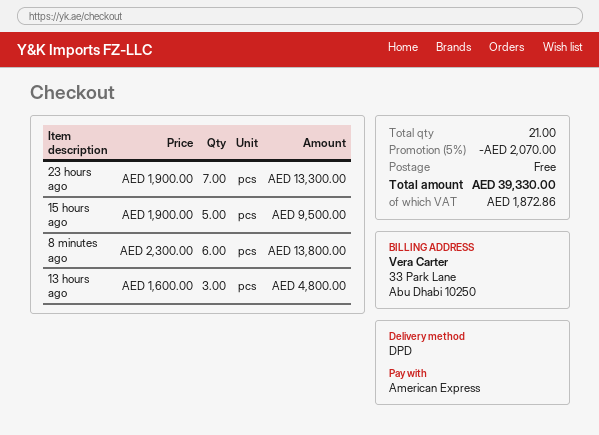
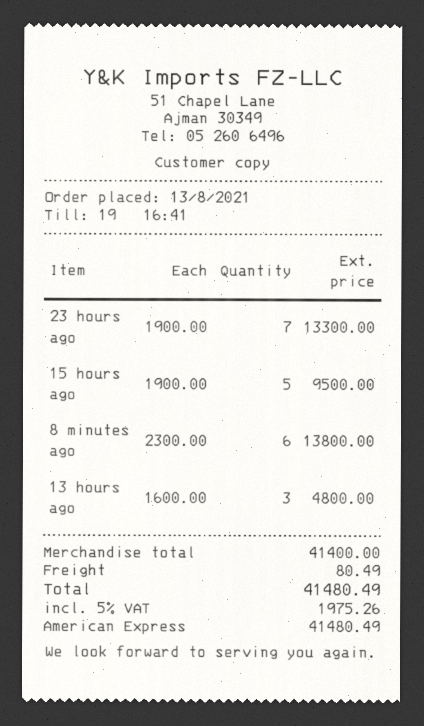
discount: 5% = 2070.00 -> none
shipping: 0.00 -> 80.49
tax: 1872.86 -> 1975.26
total: 39330.00 -> 41480.49

